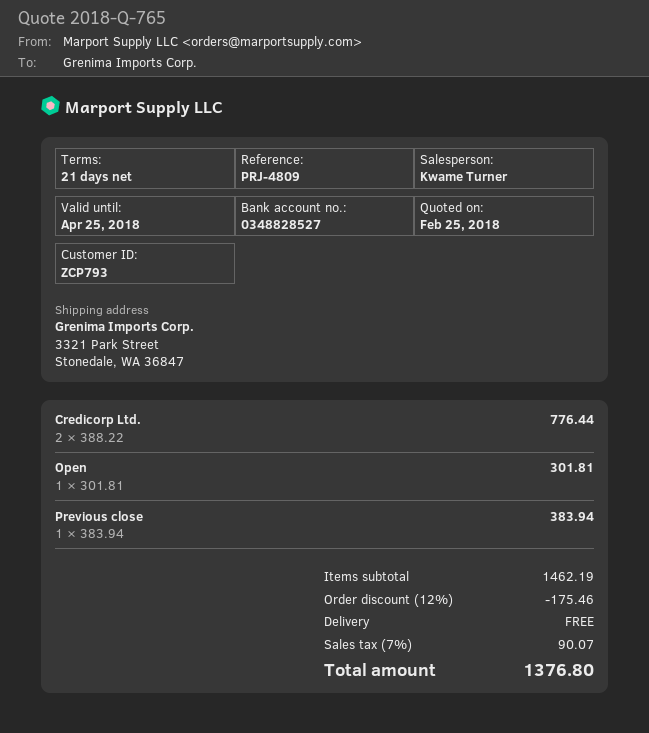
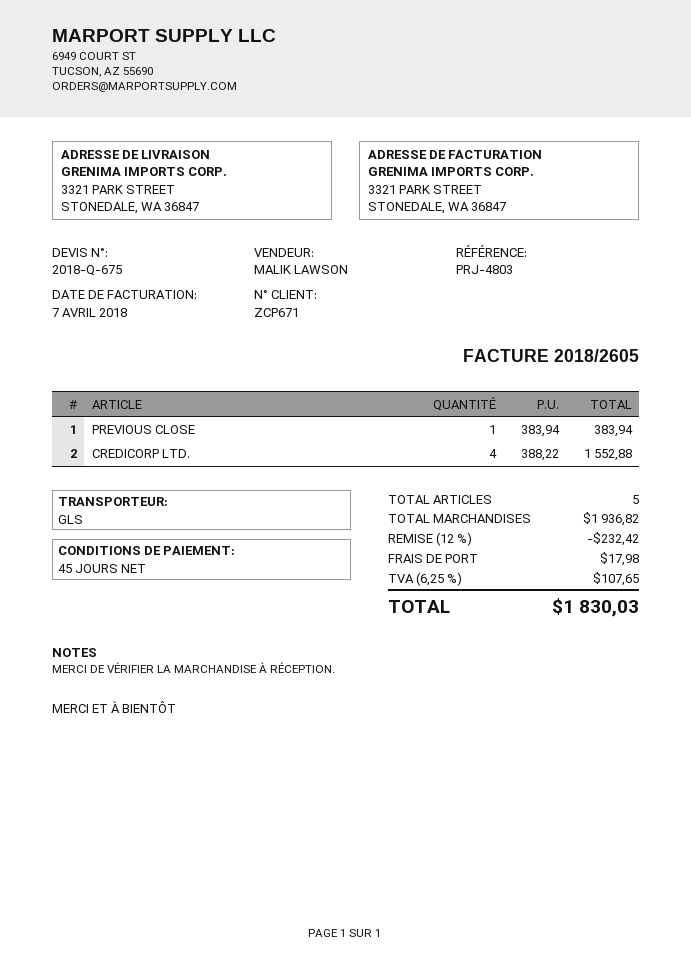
quote number: 2018-Q-765 -> 2018-Q-675
payment terms: 21 days -> 45 days
customer number: ZCP793 -> ZCP671
reference: PRJ-4809 -> PRJ-4803
sales rep: Kwame Turner -> MALIK LAWSON
Credicorp Ltd.: 2 x 388.22 = 776.44 -> 4 x 388.22 = 1552.88
Open: 1 x 301.81 = 301.81 -> none
subtotal: 1462.19 -> 1936.82
discount: 12% = 175.46 -> 12% = 232.42
shipping: 0.00 -> 17.98
tax: 7% = 90.07 -> 6.25% = 107.65
total: 1376.80 -> 1830.03

